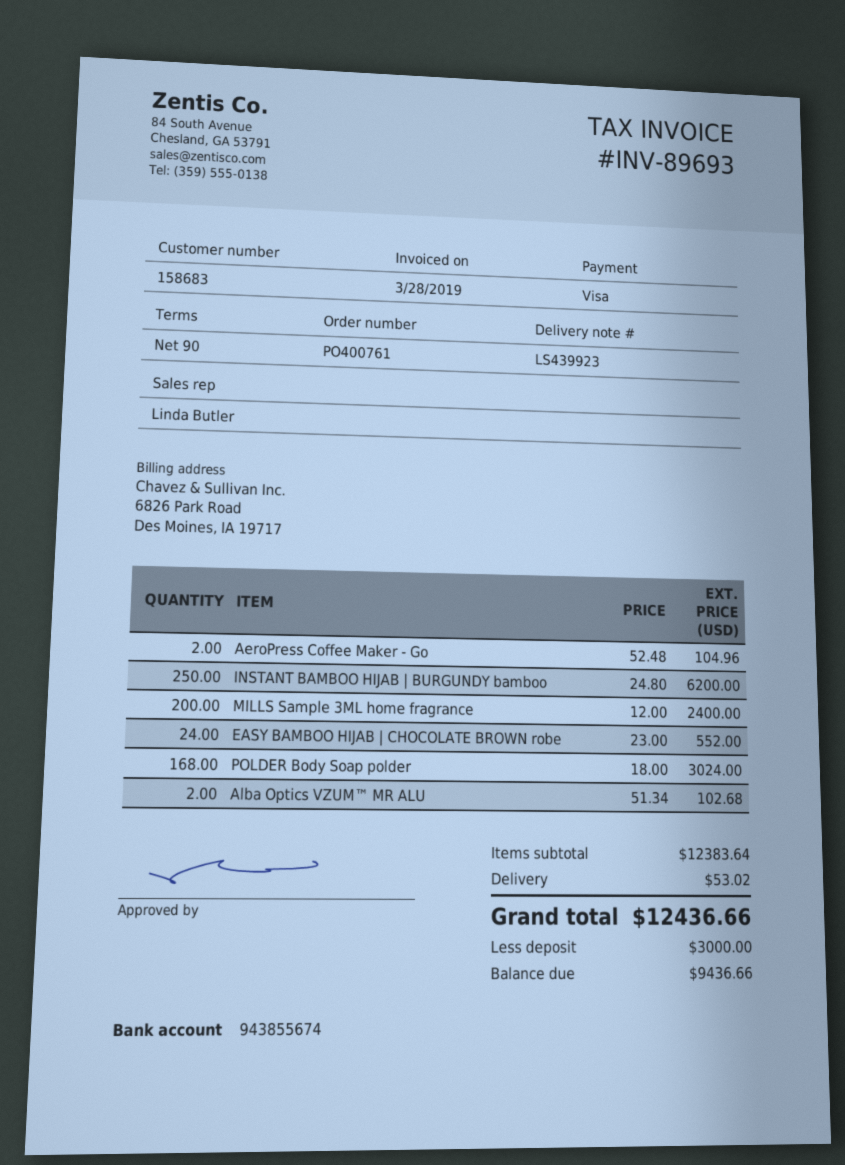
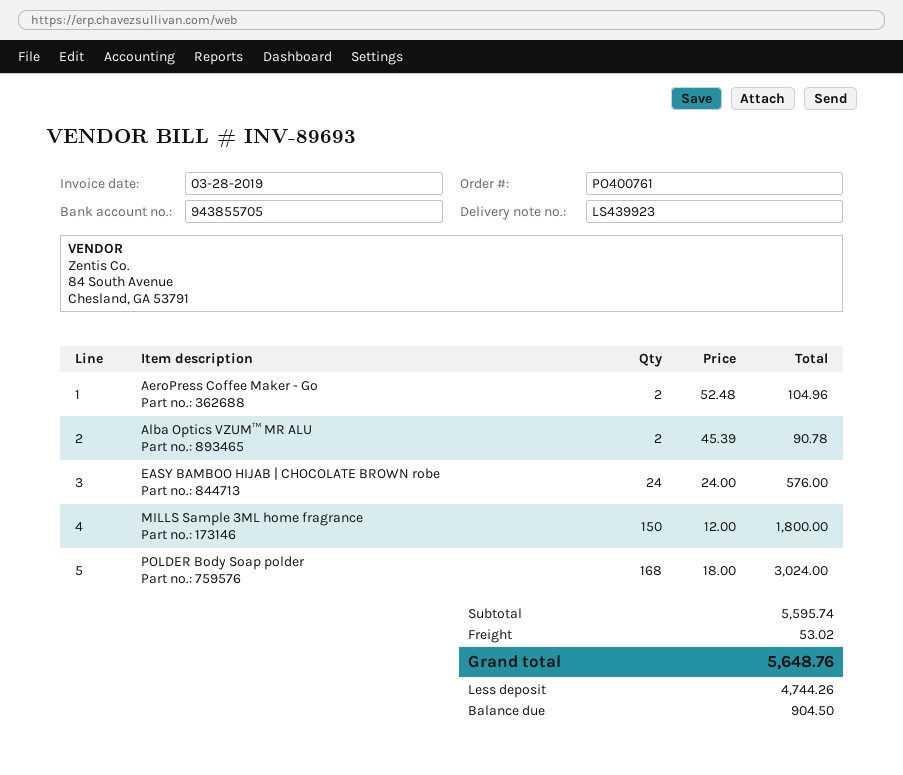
bank account: 943855674 -> 943855705
INSTANT BAMBOO HIJAB | BURGUNDY bamboo: 250 x 24.80 = 6200.00 -> none
MILLS Sample 3ML home fragrance: 200 x 12.00 = 2400.00 -> 150 x 12.00 = 1800.00
EASY BAMBOO HIJAB | CHOCOLATE BROWN robe: 24 x 23.00 = 552.00 -> 24 x 24.00 = 576.00
Alba Optics VZUM™ MR ALU: 2 x 51.34 = 102.68 -> 2 x 45.39 = 90.78
subtotal: 12383.64 -> 5595.74
total: 12436.66 -> 5648.76
deposit: 3000.00 -> 4744.26
balance: 9436.66 -> 904.50

